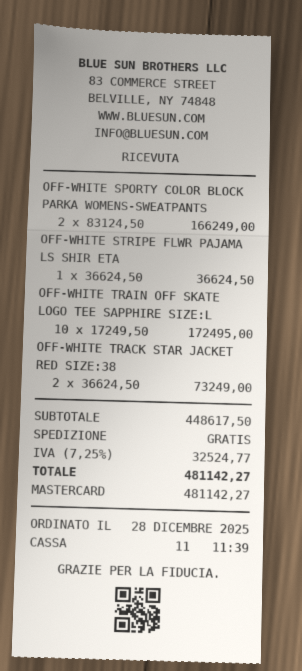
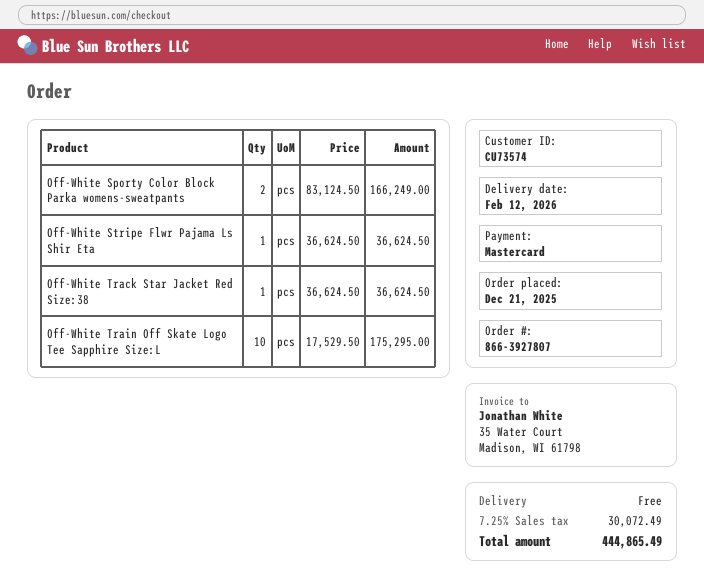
order date: 2025-12-28 -> 2025-12-21
OFF-WHITE TRAIN OFF SKATE LOGO TEE SAPPHIRE SIZE:L: 10 x 17249.50 = 172495.00 -> 10 x 17529.50 = 175295.00
OFF-WHITE TRACK STAR JACKET RED SIZE:38: 2 x 36624.50 = 73249.00 -> 1 x 36624.50 = 36624.50
tax: 7.25% = 32524.77 -> 7.25% = 30072.49
total: 481142.27 -> 444865.49

